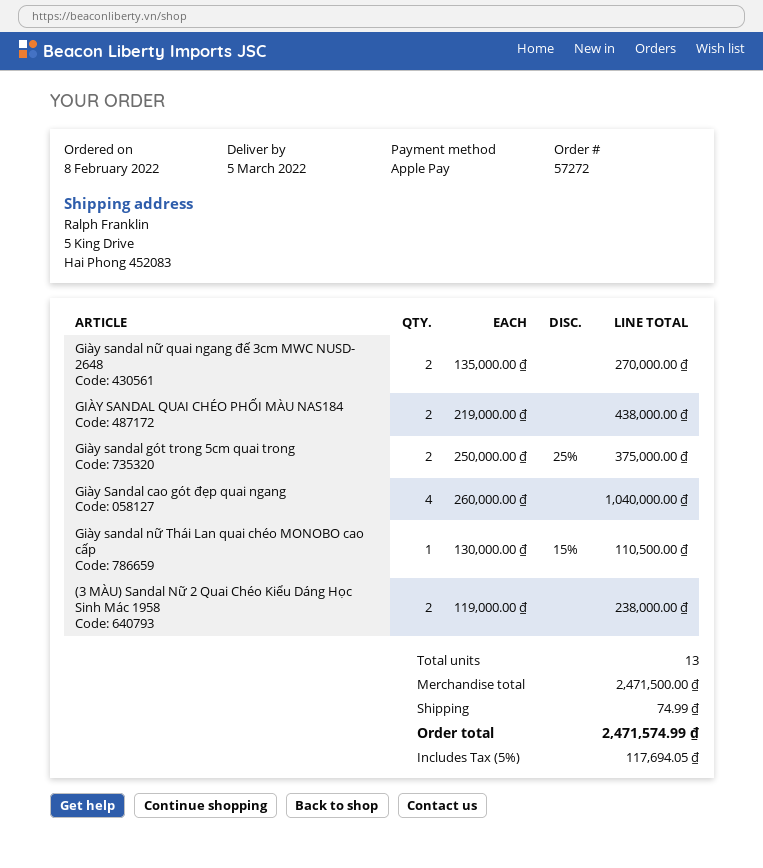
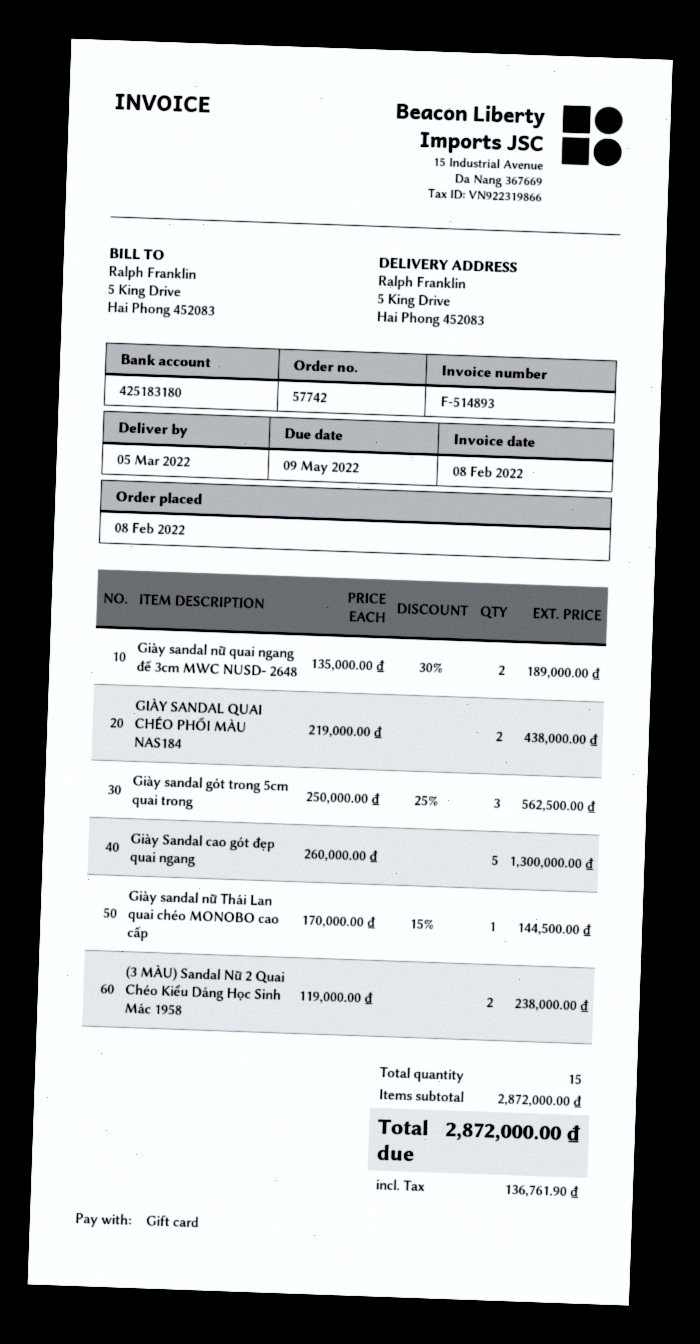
order number: 57272 -> 57742
payment method: Apple Pay -> gift card
Giày sandal nữ quai ngang đế 3cm MWC NUSD- 2648: 2 x 135000.00 = 270000.00 -> 2 x 135000.00 - 30% = 189000.00
Giày sandal gót trong 5cm quai trong: 2 x 250000.00 - 25% = 375000.00 -> 3 x 250000.00 - 25% = 562500.00
Giày Sandal cao gót đẹp quai ngang: 4 x 260000.00 = 1040000.00 -> 5 x 260000.00 = 1300000.00
Giày sandal nữ Thái Lan quai chéo MONOBO cao cấp: 1 x 130000.00 - 15% = 110500.00 -> 1 x 170000.00 - 15% = 144500.00
total quantity: 13 -> 15
subtotal: 2471500.00 -> 2872000.00
shipping: 74.99 -> none
tax: 117694.05 -> 136761.90
total: 2471574.99 -> 2872000.00

